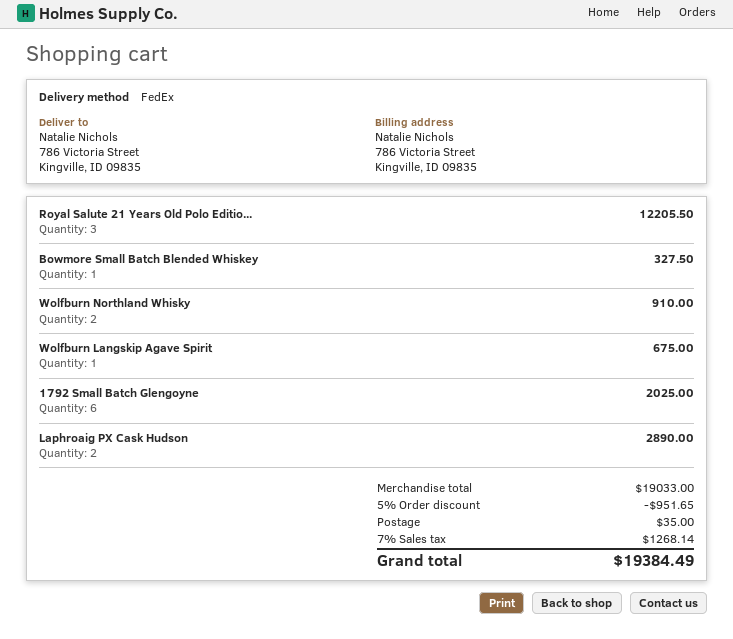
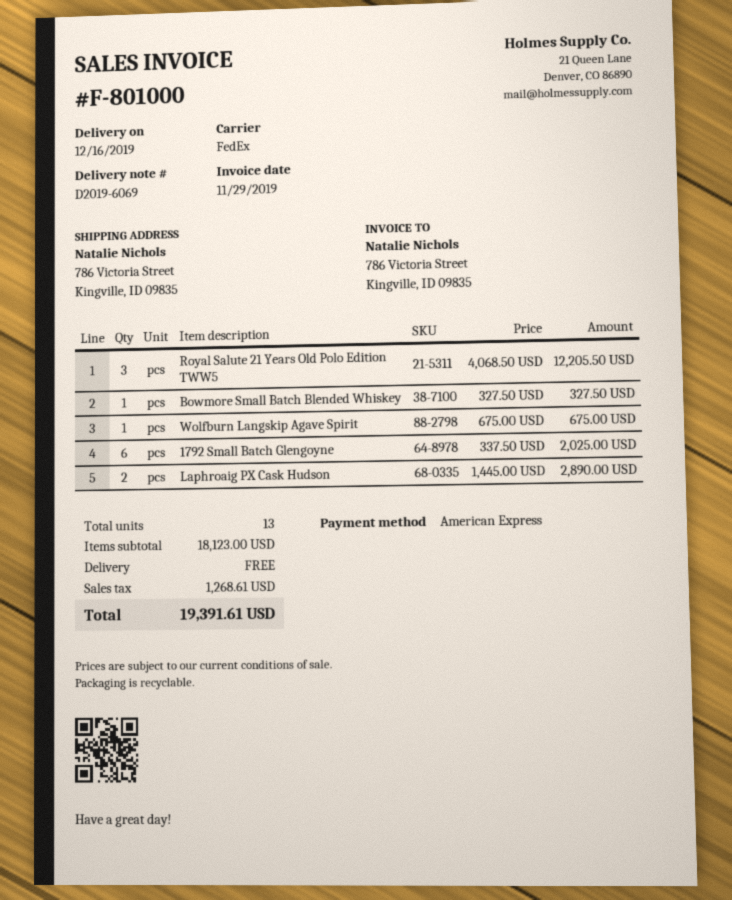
Wolfburn Northland Whisky: 2 for 910.00 -> none
subtotal: 19033.00 -> 18123.00
discount: 5% = 951.65 -> none
shipping: 35.00 -> 0.00
tax: 1268.14 -> 1268.61
total: 19384.49 -> 19391.61

